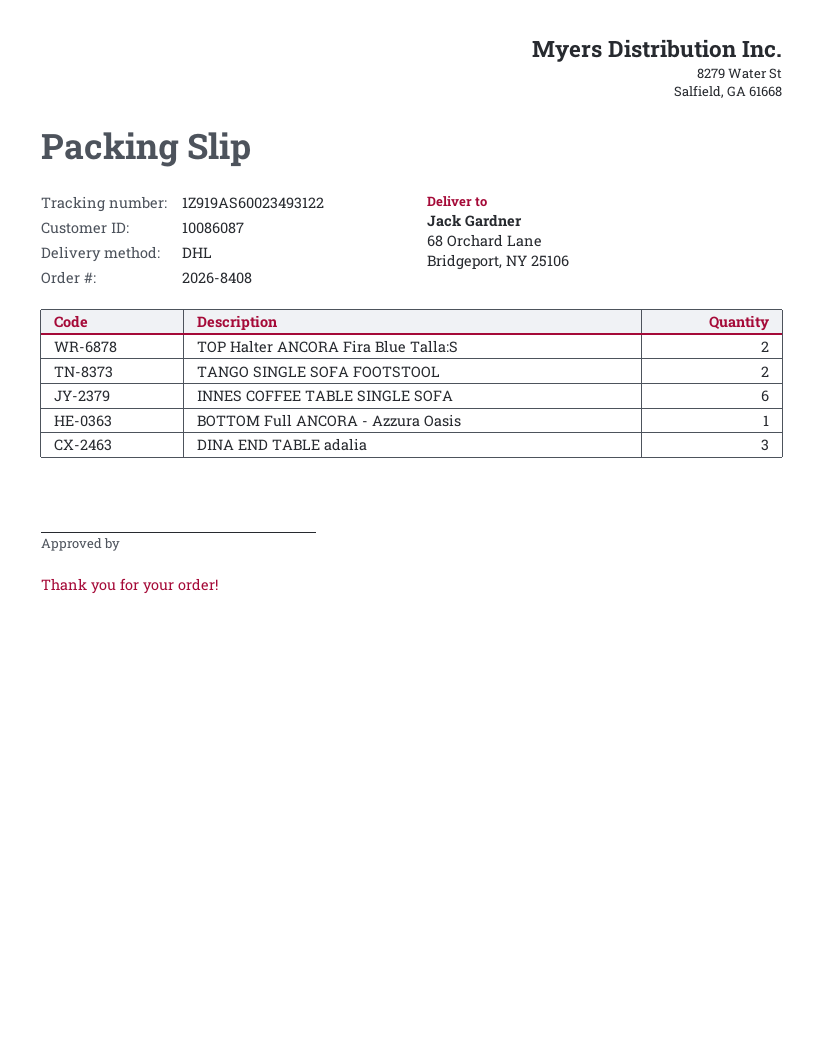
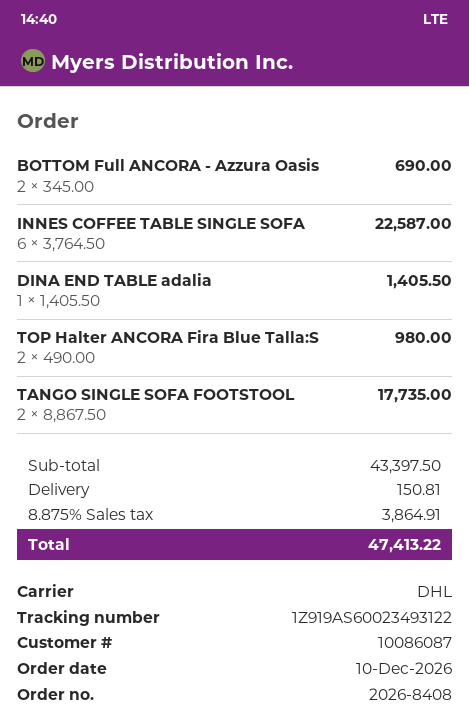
BOTTOM Full ANCORA - Azzura Oasis: 1 -> 2
DINA END TABLE adalia: 3 -> 1

